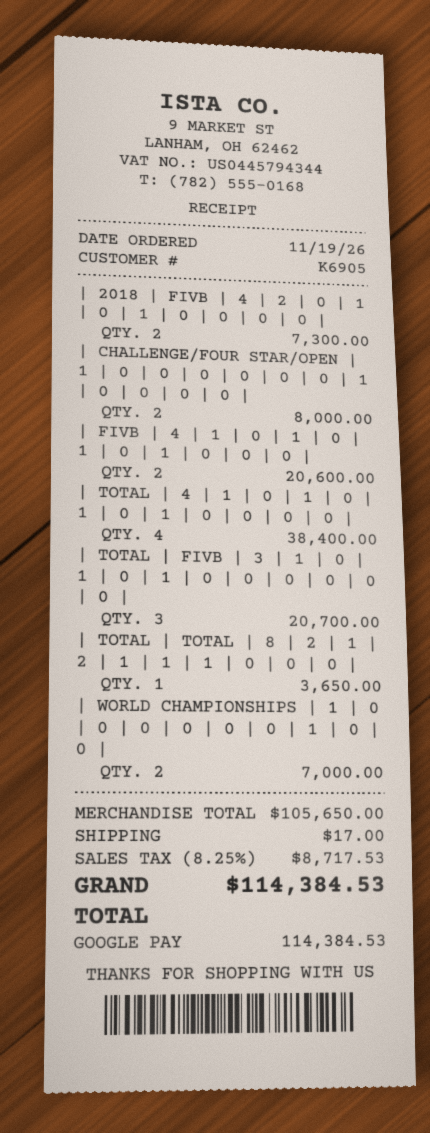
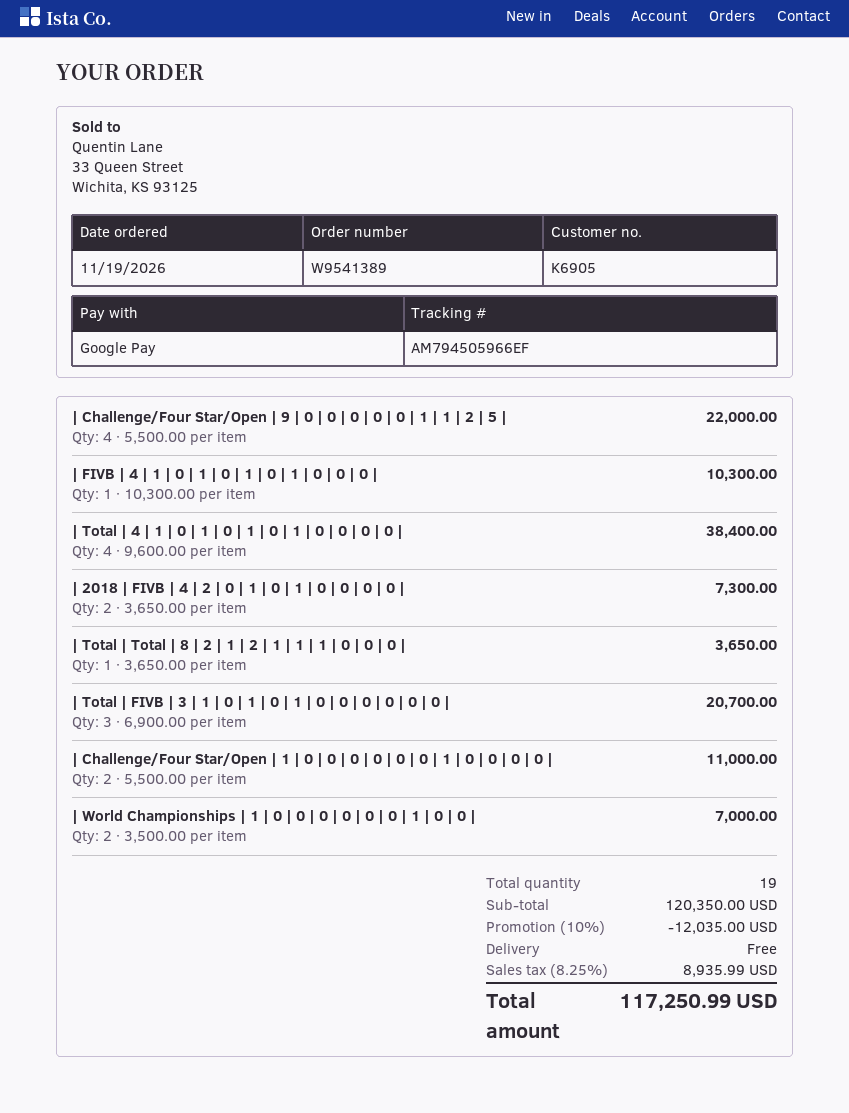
| CHALLENGE/FOUR STAR/OPEN | 1 | 0 | 0 | 0 | 0 | 0 | 0 | 1 | 0 | 0 | 0 | 0 |: 2 for 8000.00 -> 2 for 11000.00
| FIVB | 4 | 1 | 0 | 1 | 0 | 1 | 0 | 1 | 0 | 0 | 0 |: 2 for 20600.00 -> 1 for 10300.00
| Challenge/Four Star/Open | 9 | 0 | 0 | 0 | 0 | 0 | 1 | 1 | 2 | 5 |: none -> 4 for 22000.00
subtotal: 105650.00 -> 120350.00
discount: none -> 10% = 12035.00
shipping: 17.00 -> 0.00
tax: 8.25% = 8717.53 -> 8.25% = 8935.99
total: 114384.53 -> 117250.99

